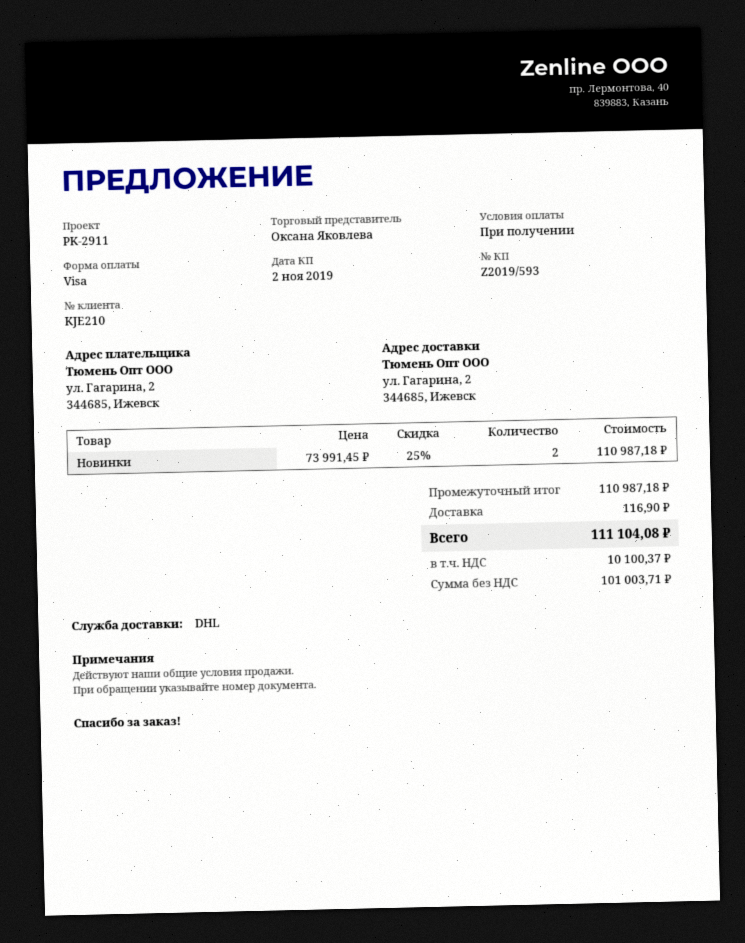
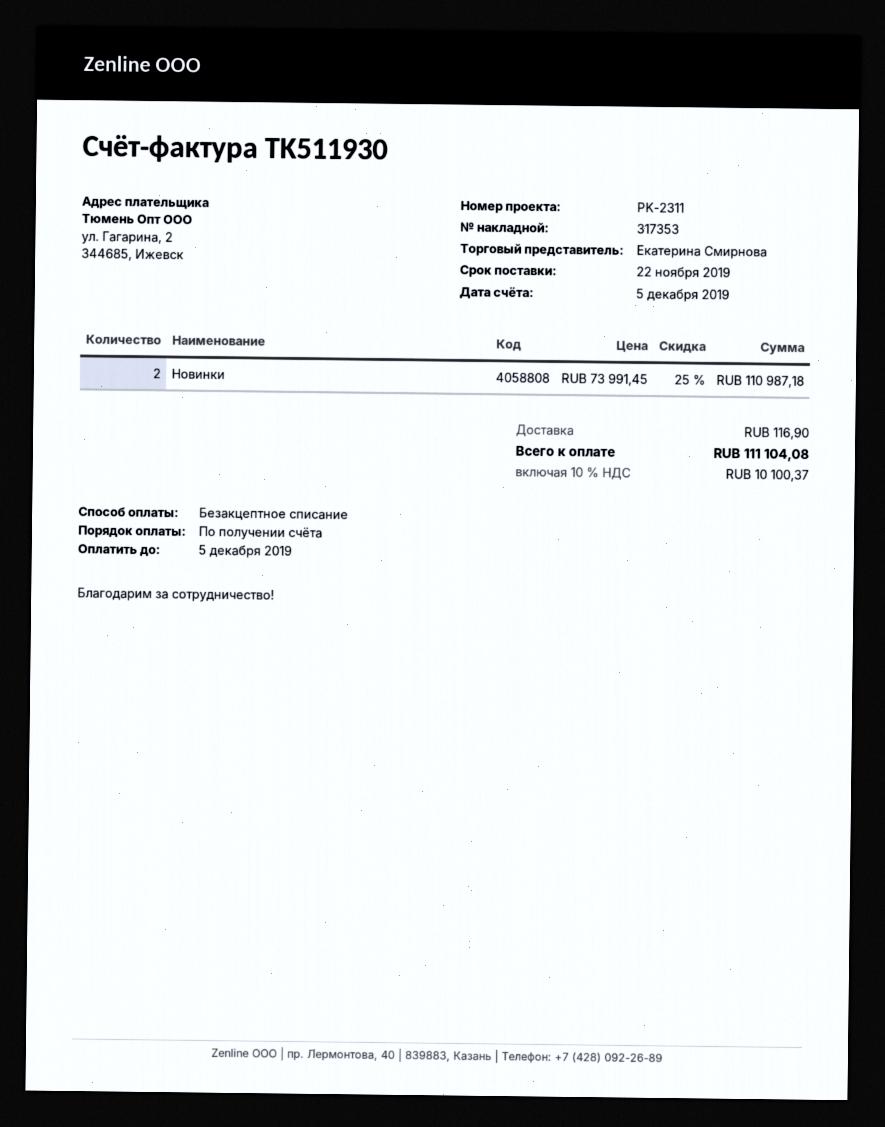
reference: PK-2911 -> PK-2311
sales rep: Оксана Яковлева -> Екатерина Смирнова
payment method: Visa -> direct debit

